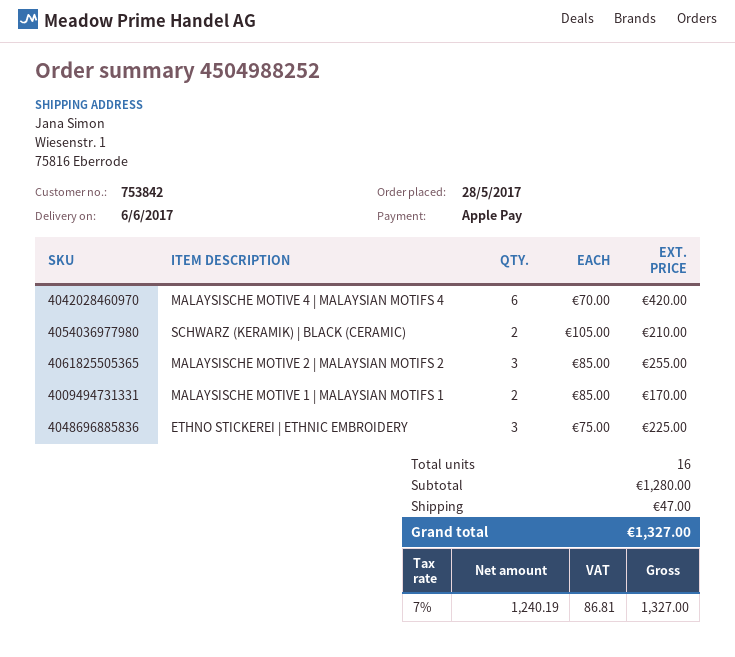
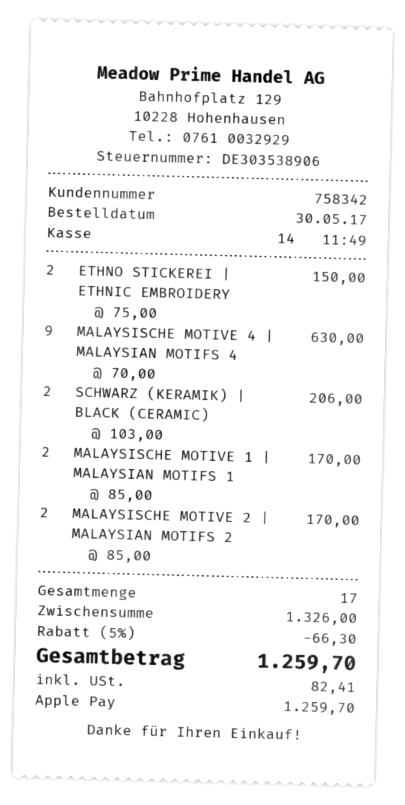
order date: 2017-05-28 -> 2017-05-30
customer number: 753842 -> 758342
MALAYSISCHE MOTIVE 4 | MALAYSIAN MOTIFS 4: 6 x 70.00 = 420.00 -> 9 x 70.00 = 630.00
SCHWARZ (KERAMIK) | BLACK (CERAMIC): 2 x 105.00 = 210.00 -> 2 x 103.00 = 206.00
MALAYSISCHE MOTIVE 2 | MALAYSIAN MOTIFS 2: 3 x 85.00 = 255.00 -> 2 x 85.00 = 170.00
ETHNO STICKEREI | ETHNIC EMBROIDERY: 3 x 75.00 = 225.00 -> 2 x 75.00 = 150.00
total quantity: 16 -> 17
subtotal: 1280.00 -> 1326.00
discount: none -> 5% = 66.30
shipping: 47.00 -> none
tax: 86.81 -> 82.41
total: 1327.00 -> 1259.70

